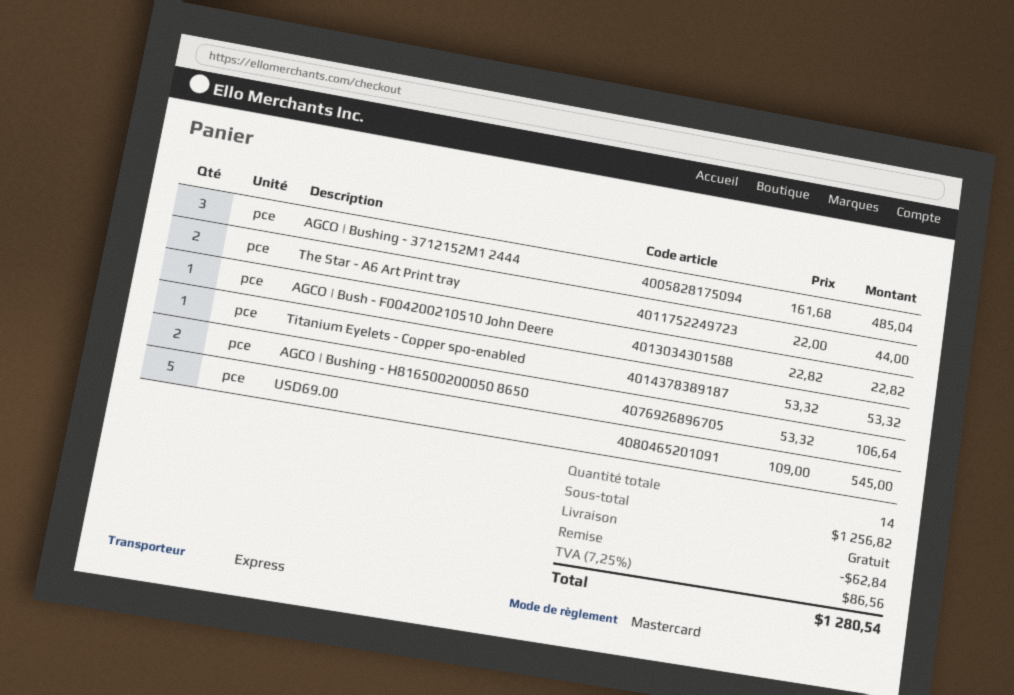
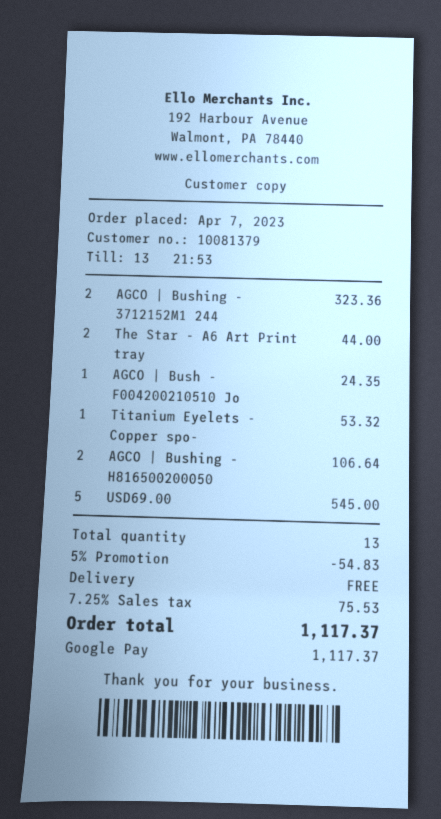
payment method: Mastercard -> Google Pay
AGCO | Bushing - 3712152M1 2444: 3 for 485.04 -> 2 for 323.36
AGCO | Bush - F004200210510 John Deere: 1 for 22.82 -> 1 for 24.35
total quantity: 14 -> 13
discount: 62.84 -> 54.83
tax: 7.25% = 86.56 -> 7.25% = 75.53
total: 1280.54 -> 1117.37

